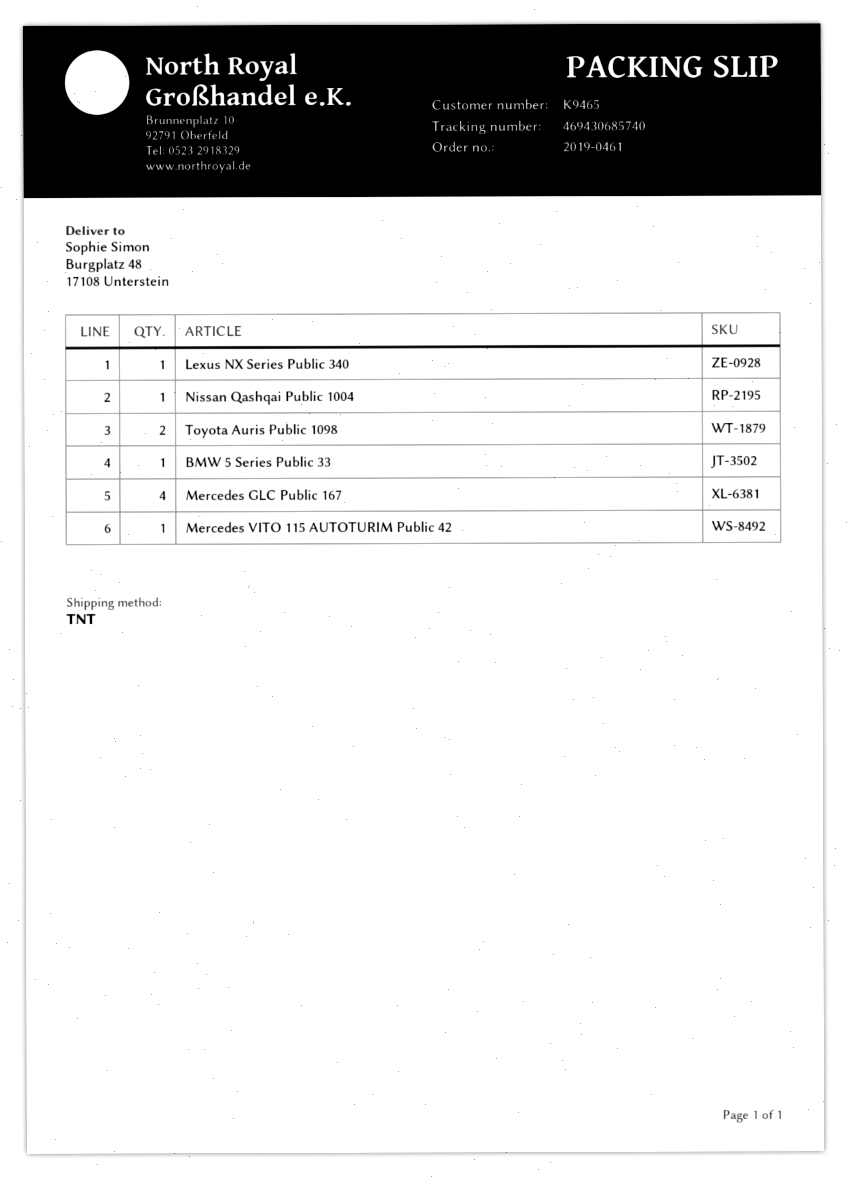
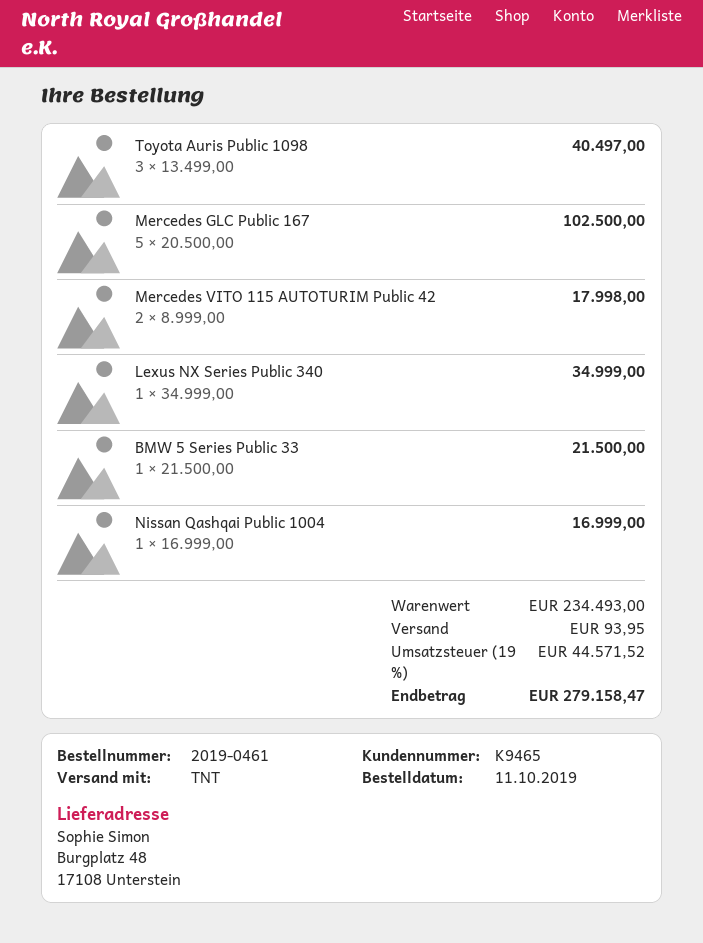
Toyota Auris Public 1098: 2 -> 3
Mercedes GLC Public 167: 4 -> 5
Mercedes VITO 115 AUTOTURIM Public 42: 1 -> 2

